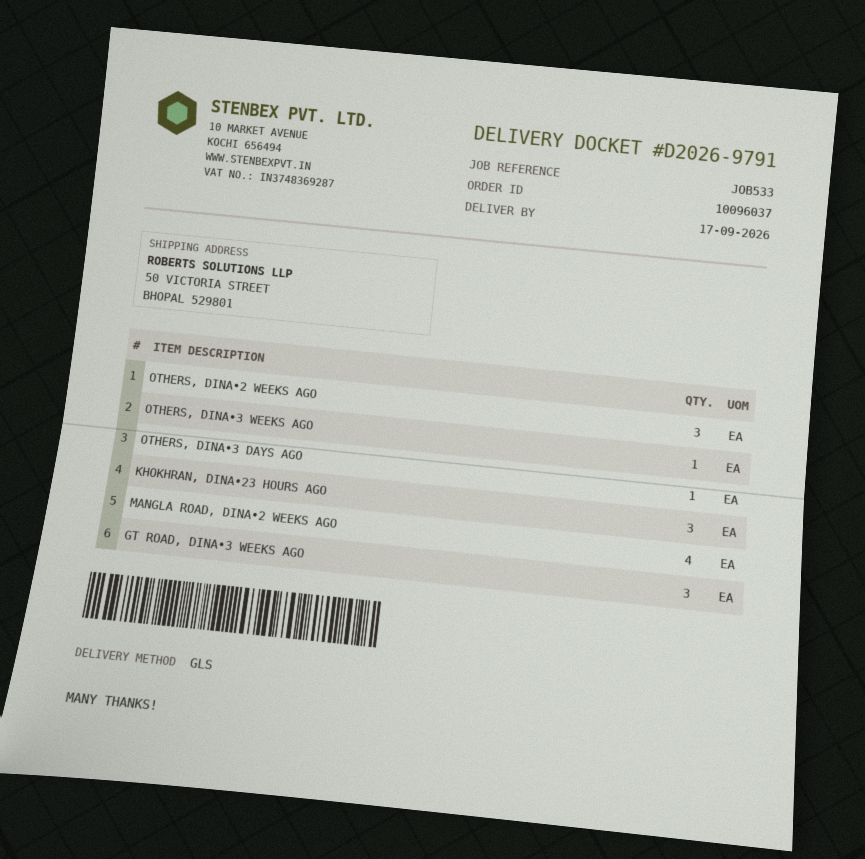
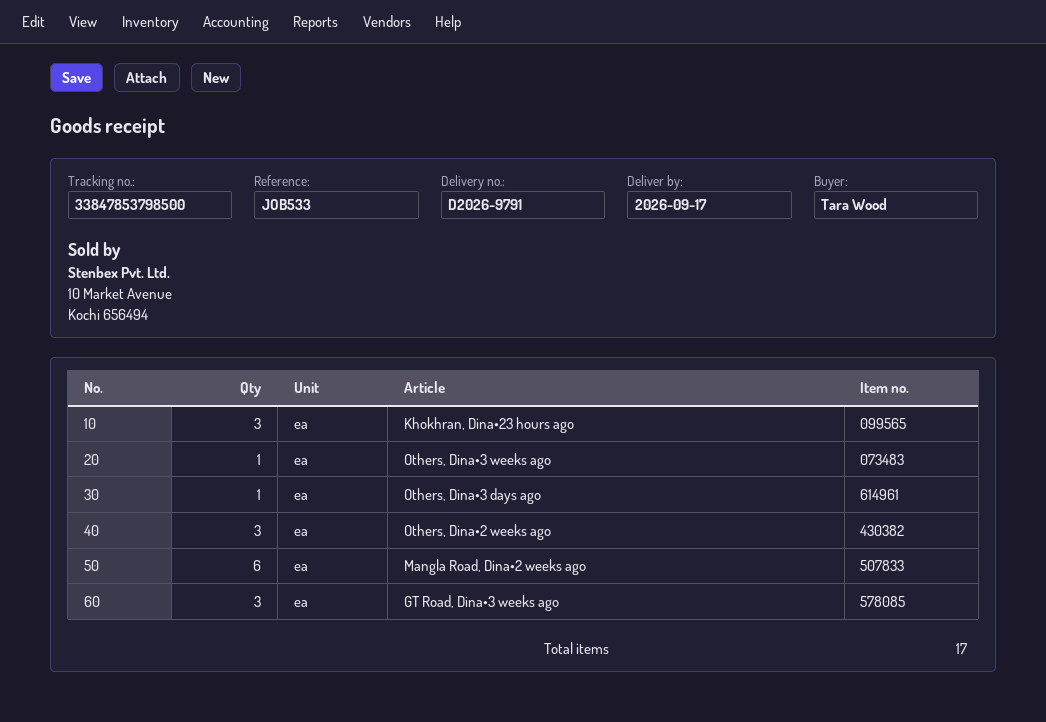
MANGLA ROAD, DINA•2 WEEKS AGO: 4 -> 6

